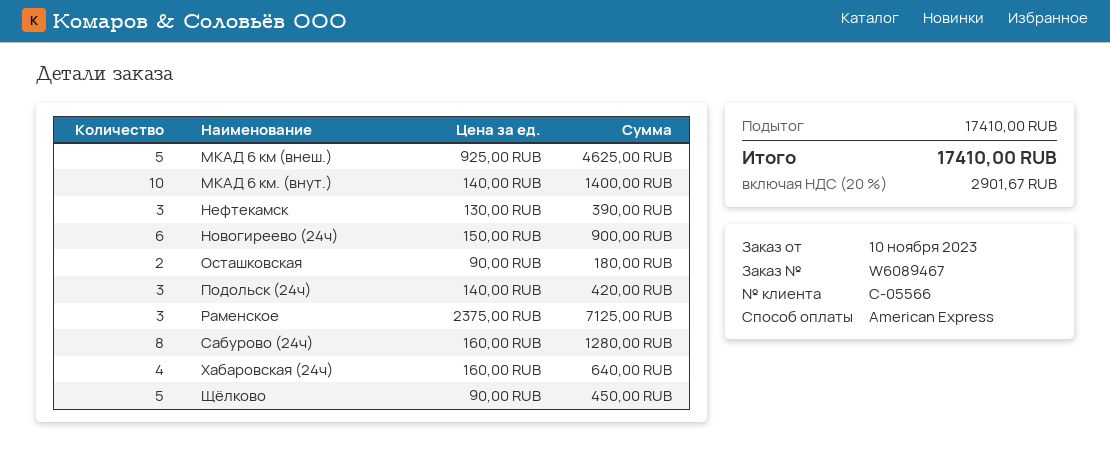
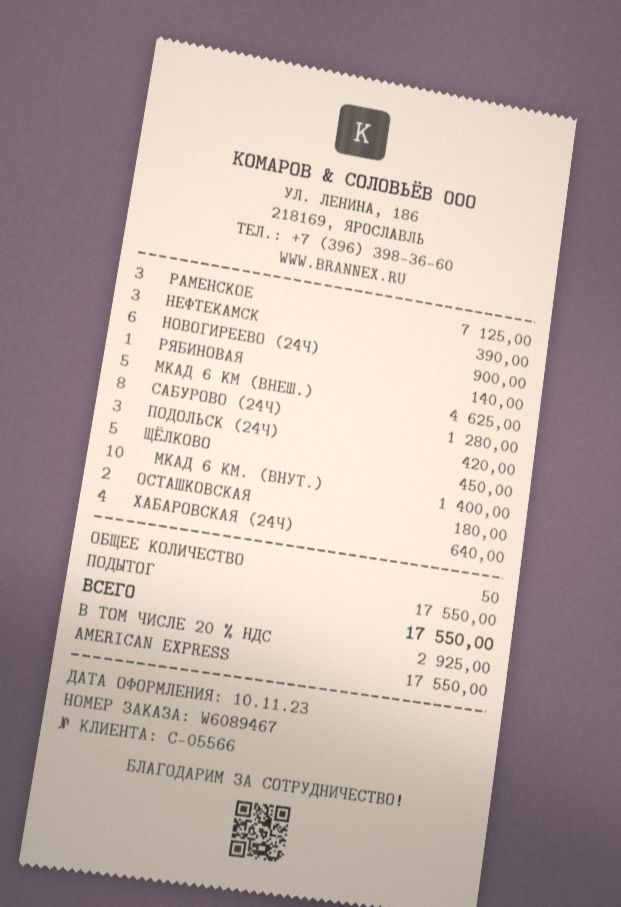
РЯБИНОВАЯ: none -> 1 for 140.00
subtotal: 17410.00 -> 17550.00
tax: 20% = 2901.67 -> 20% = 2925.00
total: 17410.00 -> 17550.00

